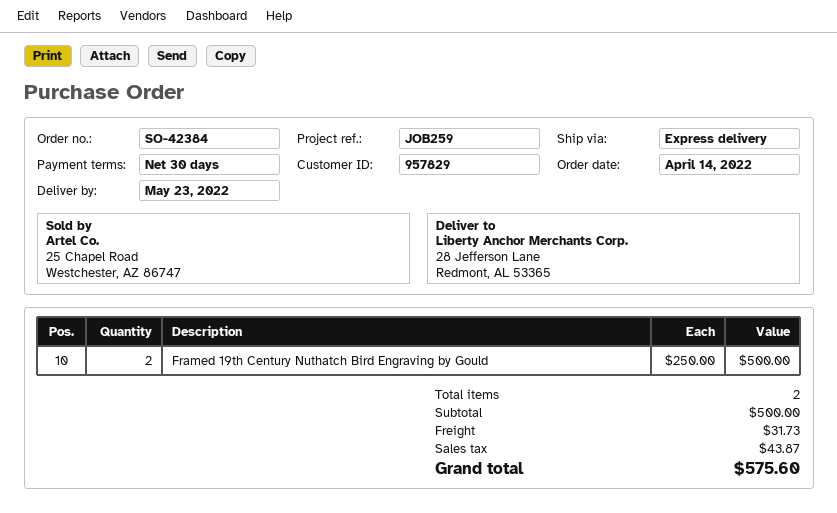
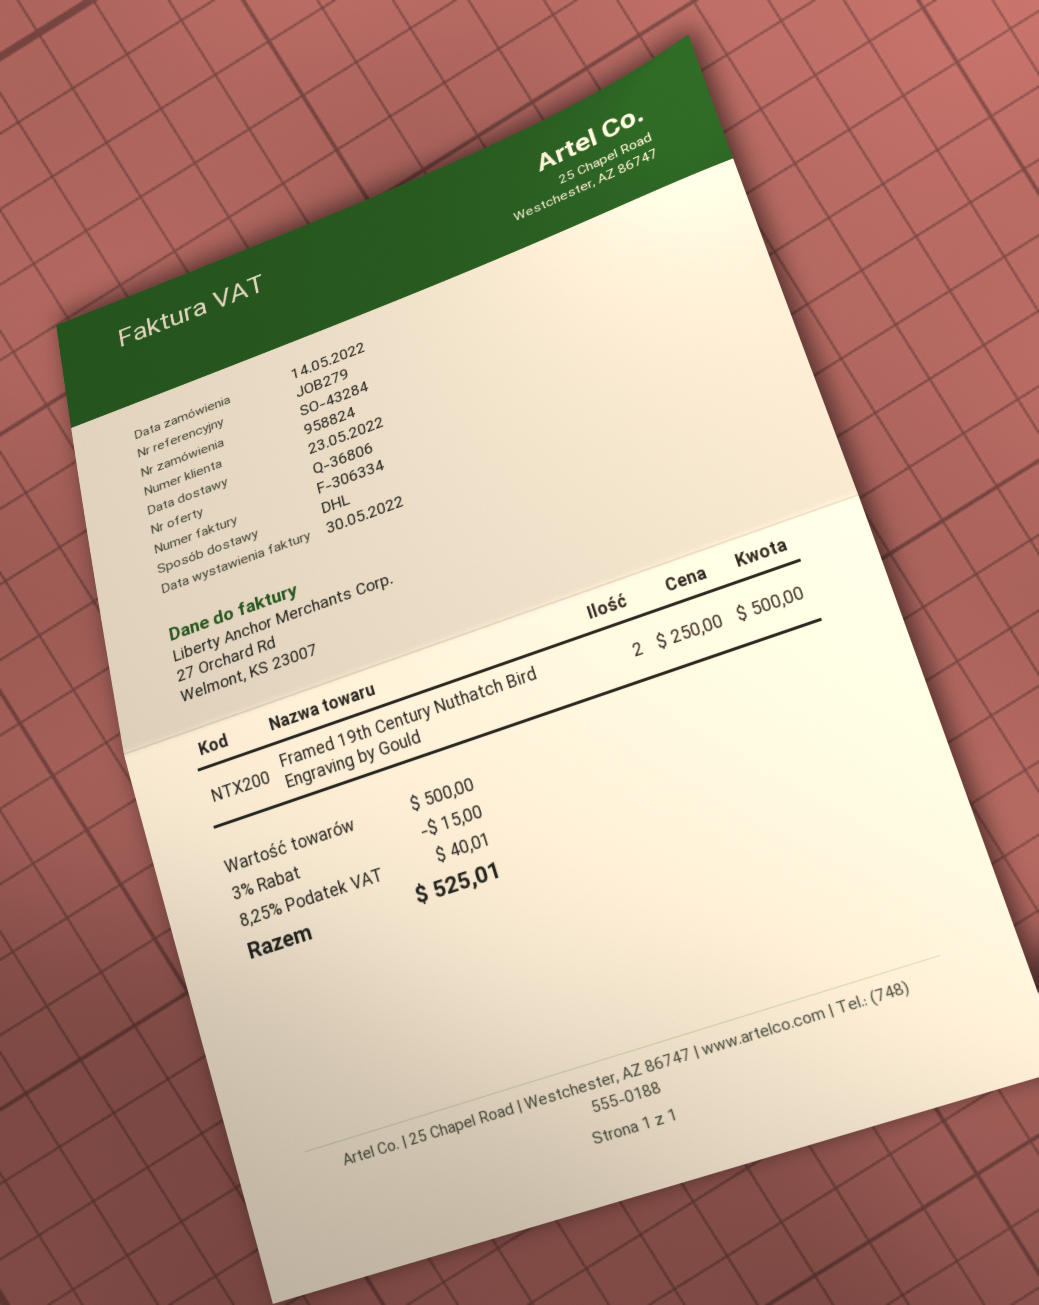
order number: SO-42384 -> SO-43284
order date: 2022-04-14 -> 2022-05-14
customer number: 957829 -> 958824
reference: JOB259 -> JOB279
shipping method: express -> DHL
discount: none -> 3% = 15.00
shipping: 31.73 -> none
tax: 43.87 -> 40.01
total: 575.60 -> 525.01

